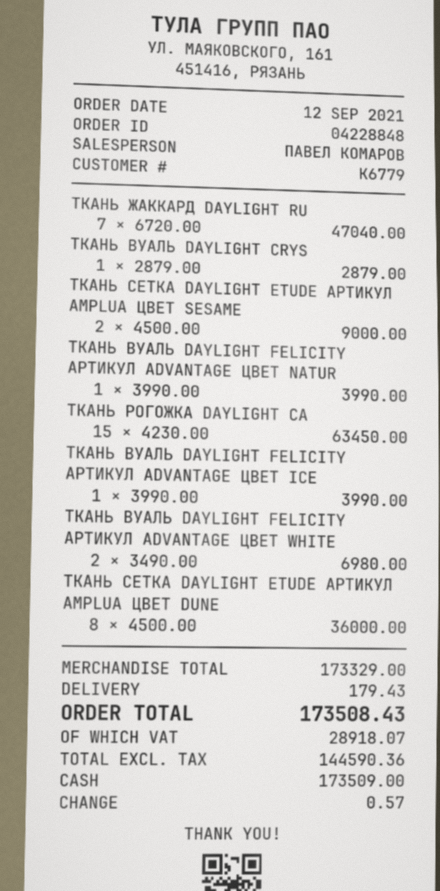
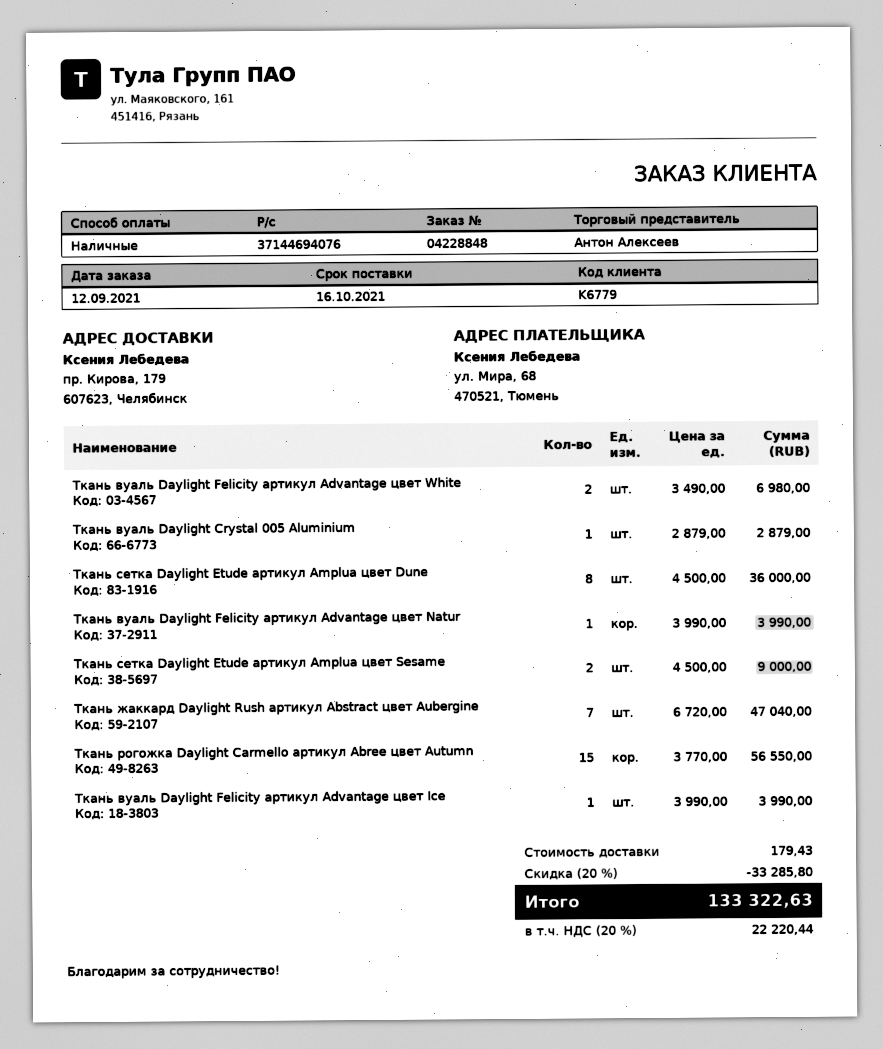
sales rep: ПАВЕЛ КОМАРОВ -> Антон Алексеев
ТКАНЬ РОГОЖКА DAYLIGHT CA: 15 x 4230.00 = 63450.00 -> 15 x 3770.00 = 56550.00
discount: none -> 20% = 33285.80
tax: 28918.07 -> 22220.44
total: 173508.43 -> 133322.63

